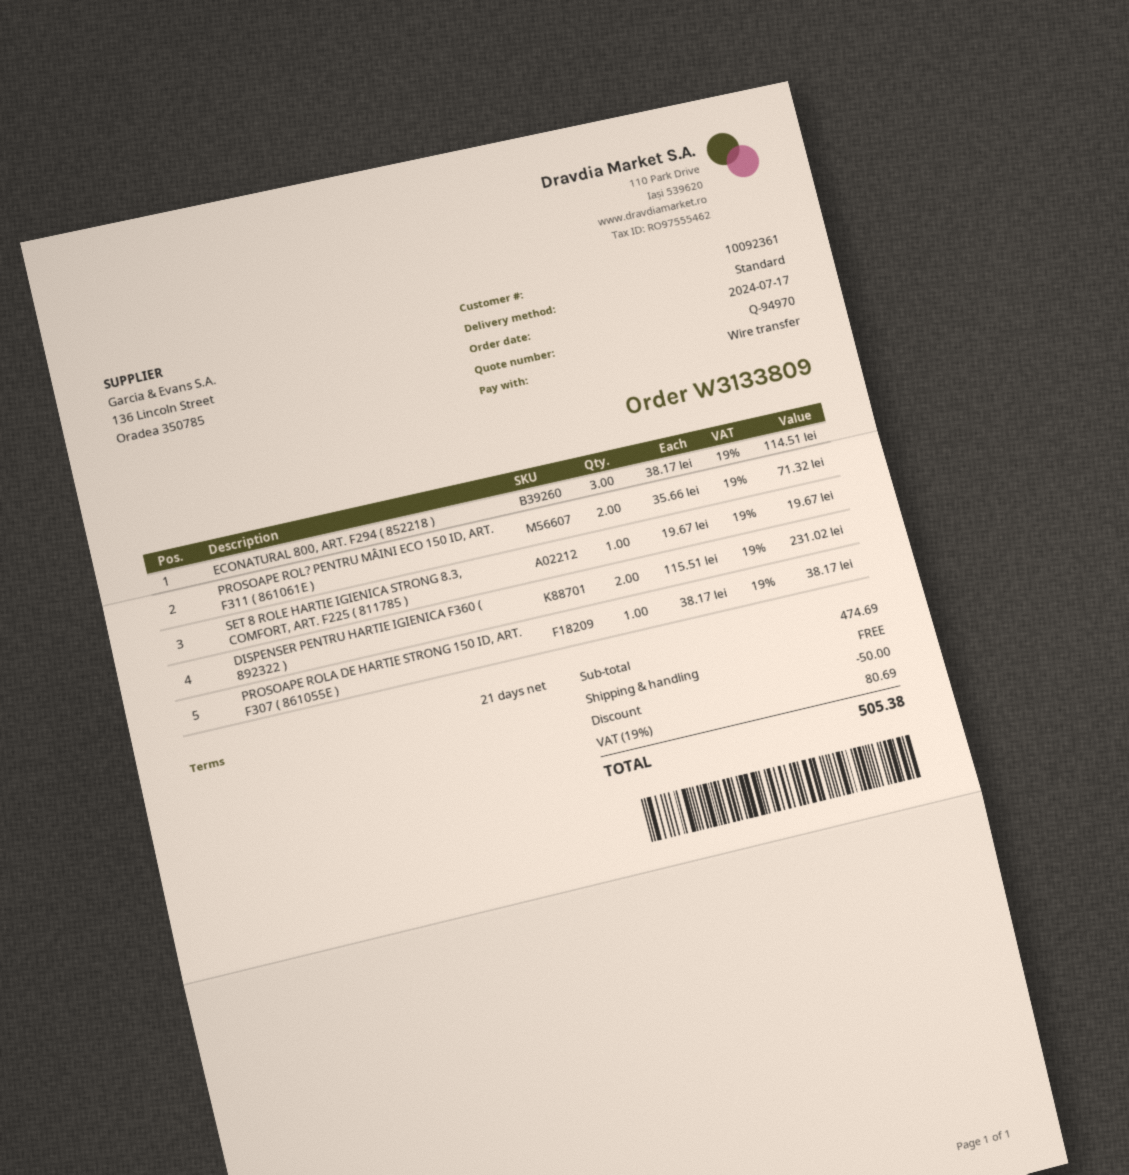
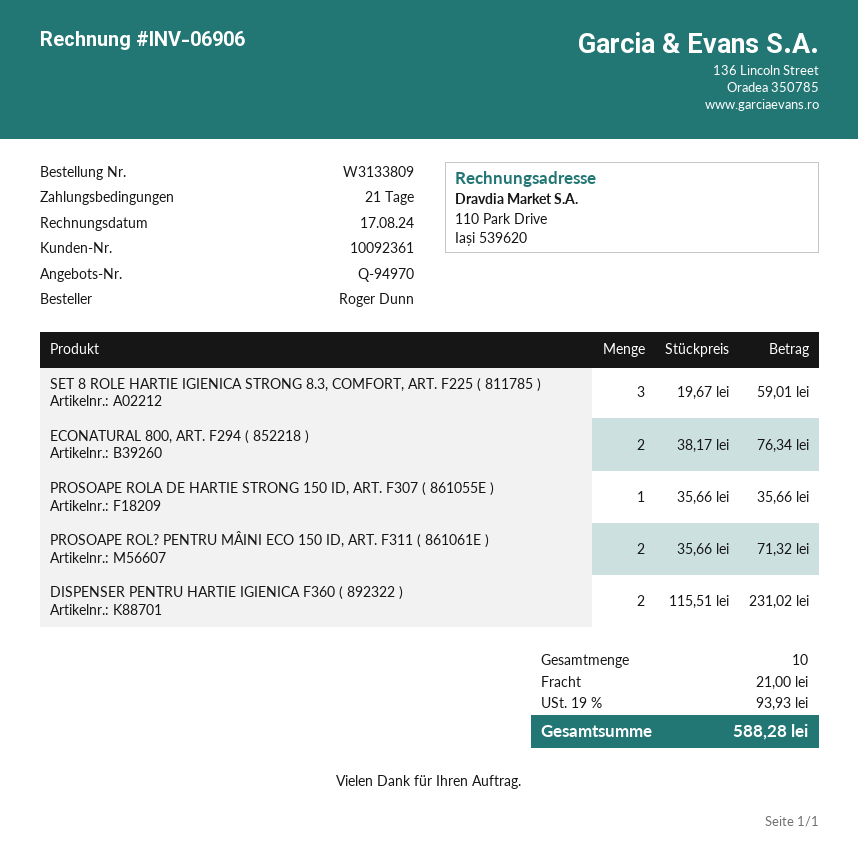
ECONATURAL 800, ART. F294 ( 852218 ): 3 x 38.17 = 114.51 -> 2 x 38.17 = 76.34
SET 8 ROLE HARTIE IGIENICA STRONG 8.3, COMFORT, ART. F225 ( 811785 ): 1 x 19.67 = 19.67 -> 3 x 19.67 = 59.01
PROSOAPE ROLA DE HARTIE STRONG 150 ID, ART. F307 ( 861055E ): 1 x 38.17 = 38.17 -> 1 x 35.66 = 35.66
discount: 50.00 -> none
shipping: 0.00 -> 21.00
tax: 19% = 80.69 -> 19% = 93.93
total: 505.38 -> 588.28

